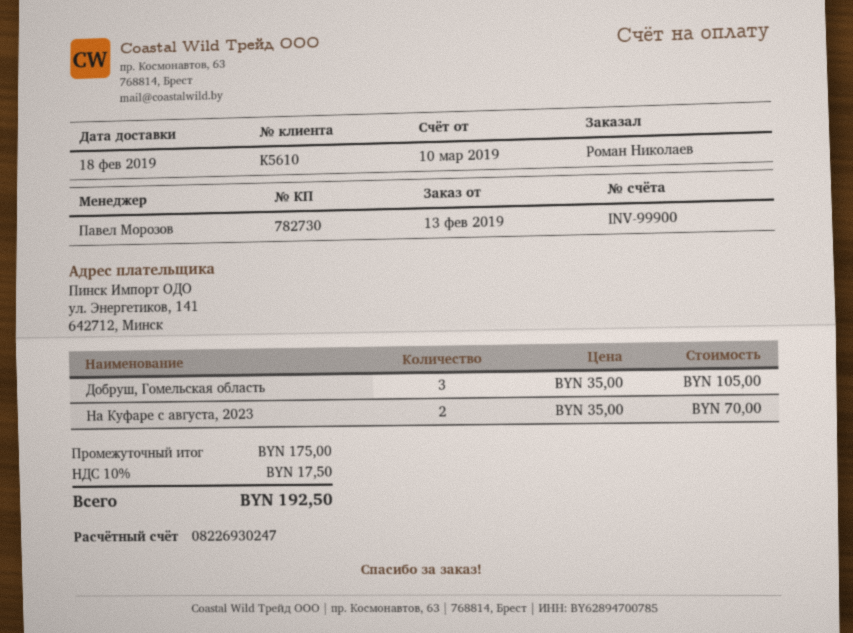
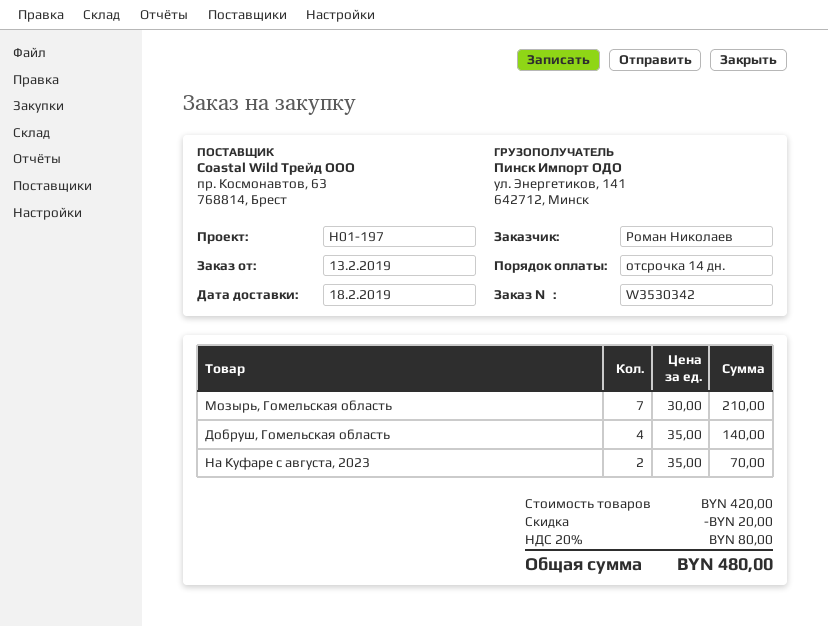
Добруш, Гомельская область: 3 x 35.00 = 105.00 -> 4 x 35.00 = 140.00
Мозырь, Гомельская область: none -> 7 x 30.00 = 210.00
subtotal: 175.00 -> 420.00
discount: none -> 20.00
tax: 10% = 17.50 -> 20% = 80.00
total: 192.50 -> 480.00

